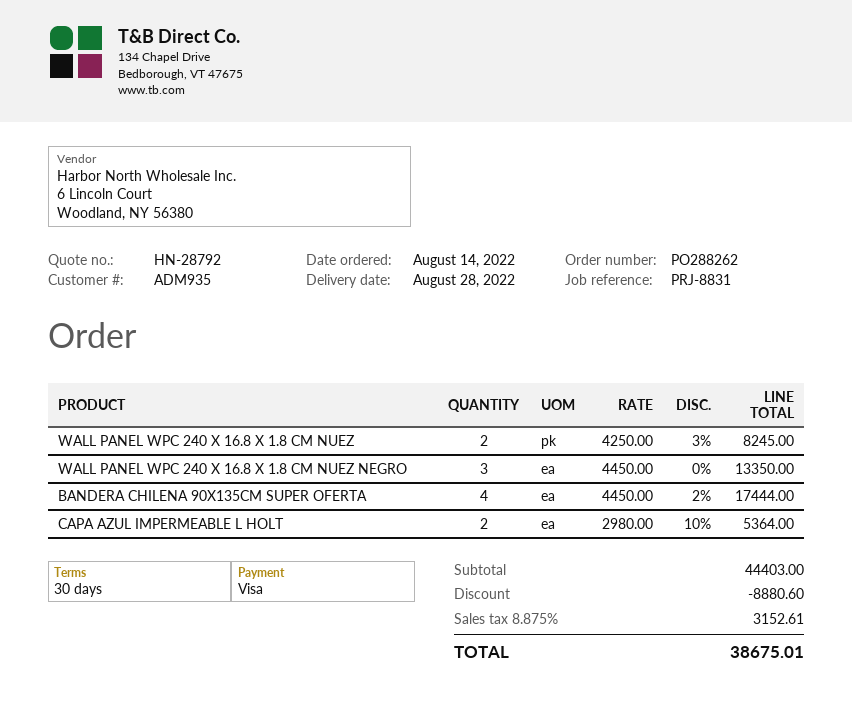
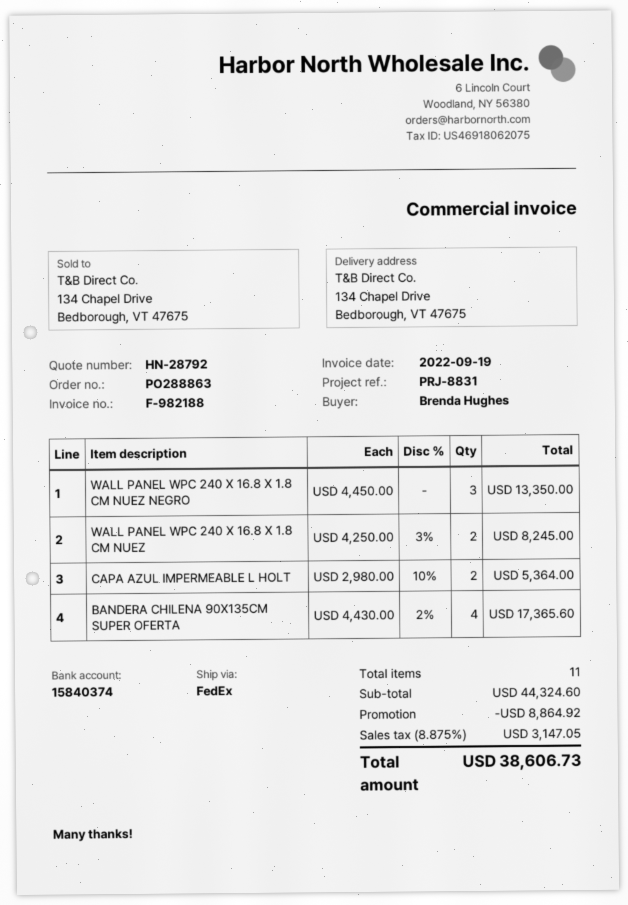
order number: PO288262 -> PO288863
BANDERA CHILENA 90X135CM SUPER OFERTA: 4 x 4450.00 - 2% = 17444.00 -> 4 x 4430.00 - 2% = 17365.60
subtotal: 44403.00 -> 44324.60
discount: 8880.60 -> 8864.92
tax: 8.875% = 3152.61 -> 8.875% = 3147.05
total: 38675.01 -> 38606.73

